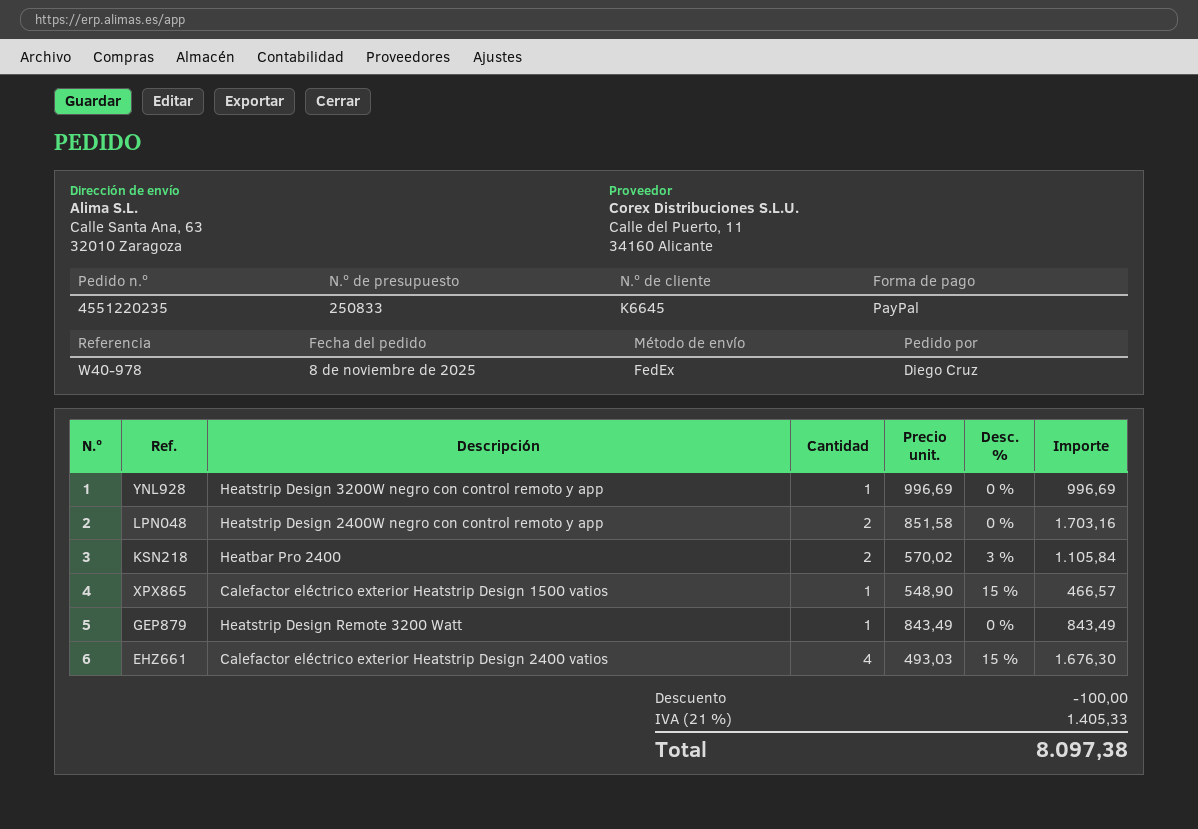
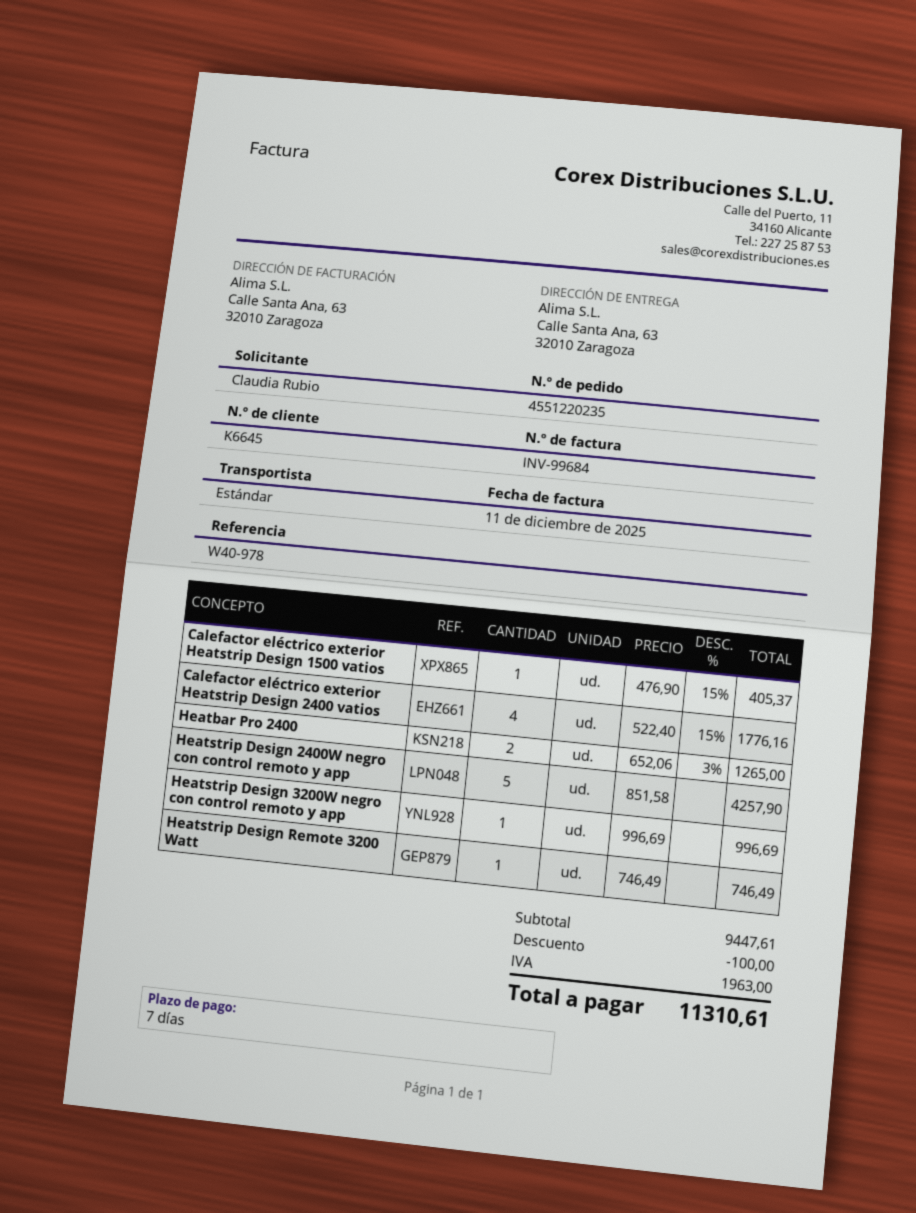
ordered by: Diego Cruz -> Claudia Rubio
shipping method: FedEx -> standard
Heatstrip Design 2400W negro con control remoto y app: 2 x 851.58 = 1703.16 -> 5 x 851.58 = 4257.90
Heatbar Pro 2400: 2 x 570.02 - 3% = 1105.84 -> 2 x 652.06 - 3% = 1265.00
Calefactor eléctrico exterior Heatstrip Design 1500 vatios: 1 x 548.90 - 15% = 466.57 -> 1 x 476.90 - 15% = 405.37
Heatstrip Design Remote 3200 Watt: 1 x 843.49 = 843.49 -> 1 x 746.49 = 746.49
Calefactor eléctrico exterior Heatstrip Design 2400 vatios: 4 x 493.03 - 15% = 1676.30 -> 4 x 522.40 - 15% = 1776.16
tax: 1405.33 -> 1963.00
total: 8097.38 -> 11310.61

